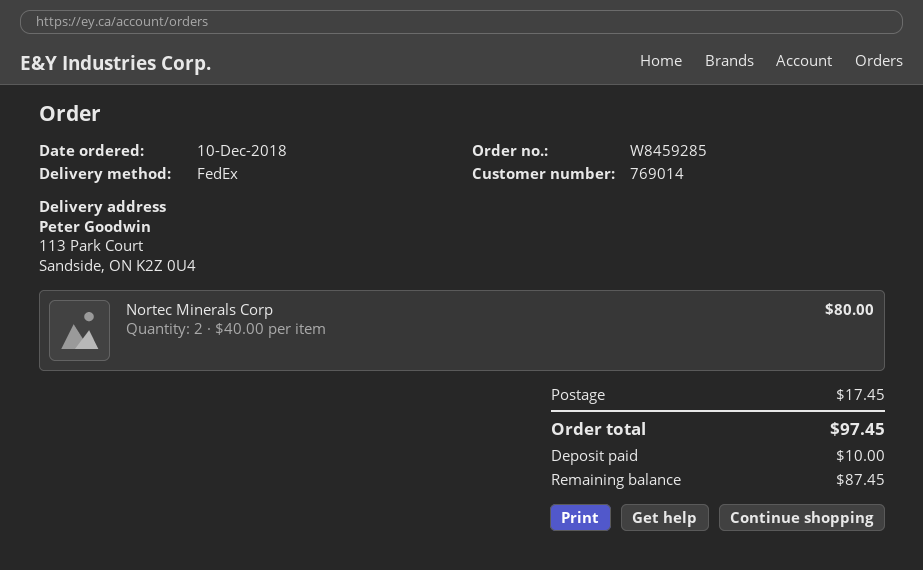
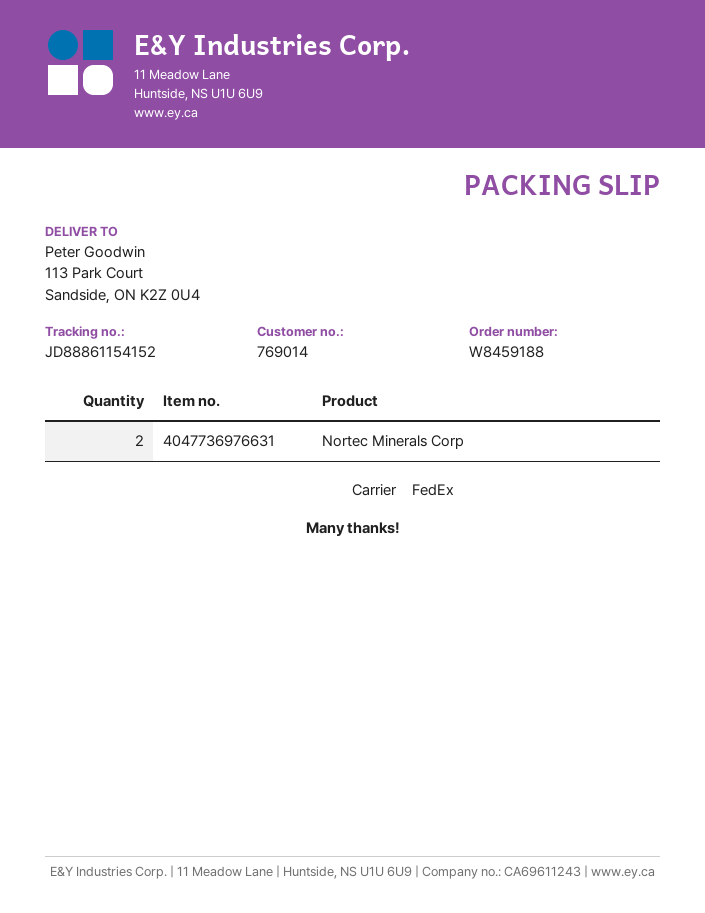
order number: W8459285 -> W8459188

